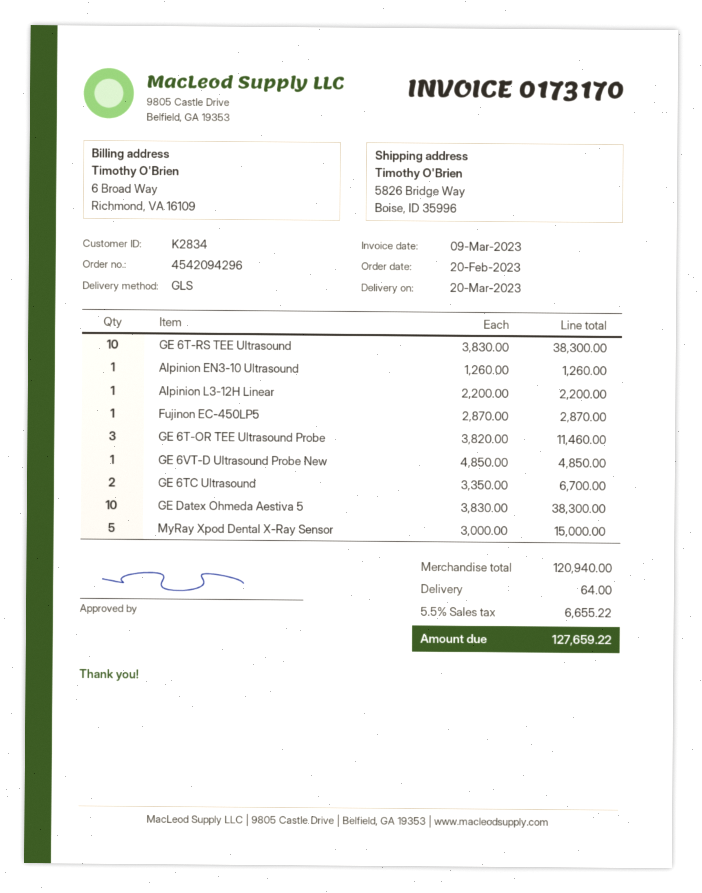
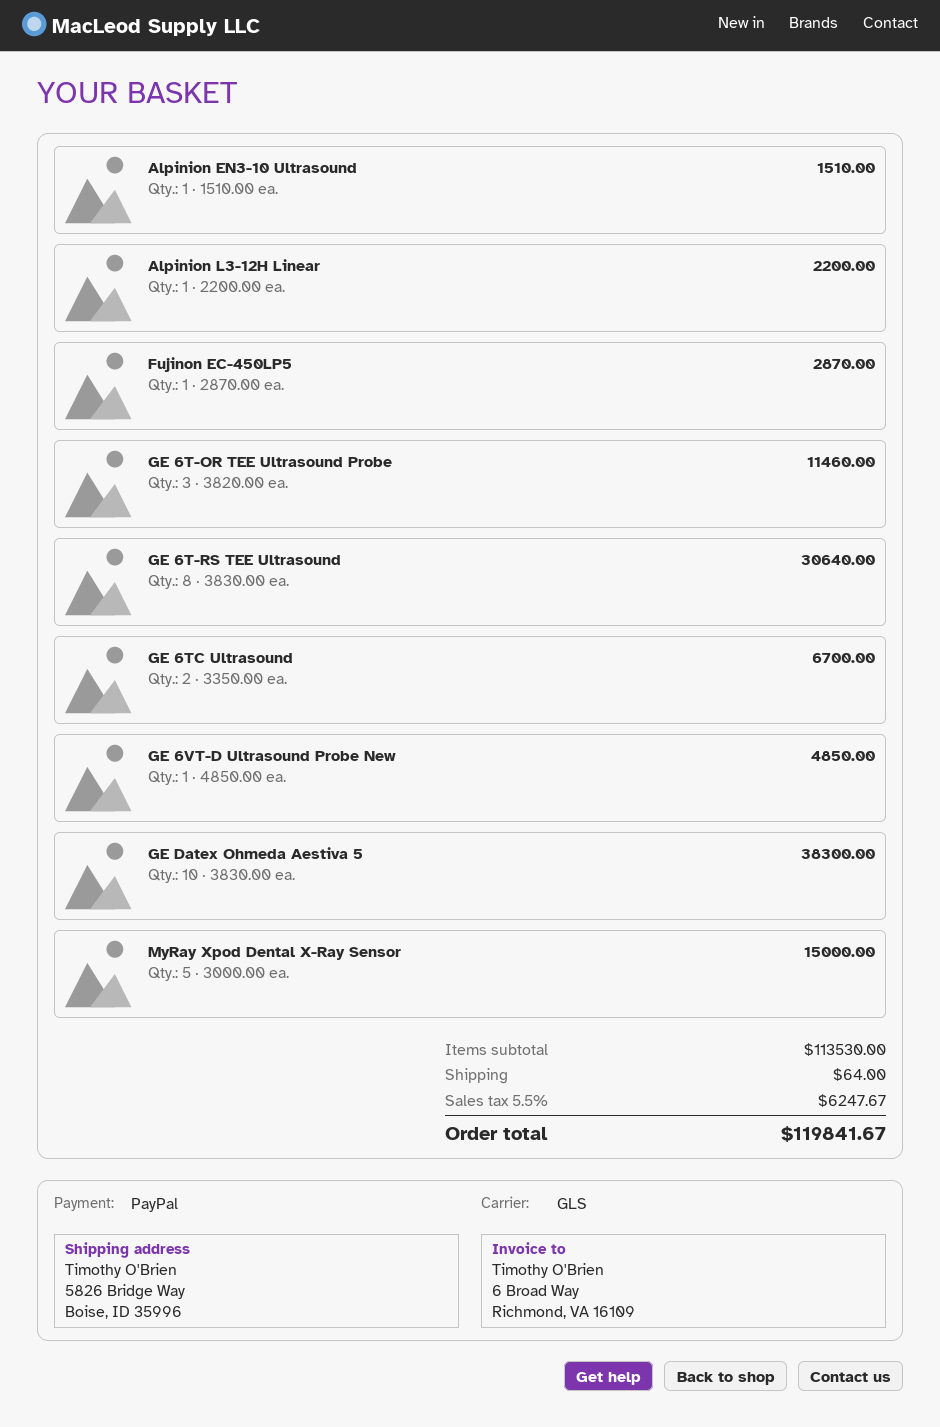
GE 6T-RS TEE Ultrasound: 10 x 3830.00 = 38300.00 -> 8 x 3830.00 = 30640.00
Alpinion EN3-10 Ultrasound: 1 x 1260.00 = 1260.00 -> 1 x 1510.00 = 1510.00
subtotal: 120940.00 -> 113530.00
tax: 5.5% = 6655.22 -> 5.5% = 6247.67
total: 127659.22 -> 119841.67

